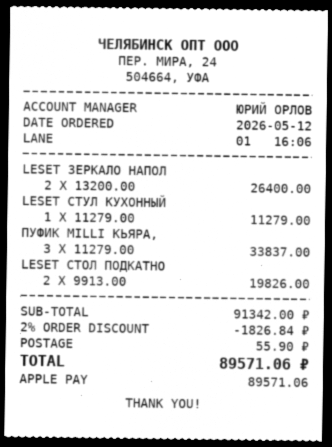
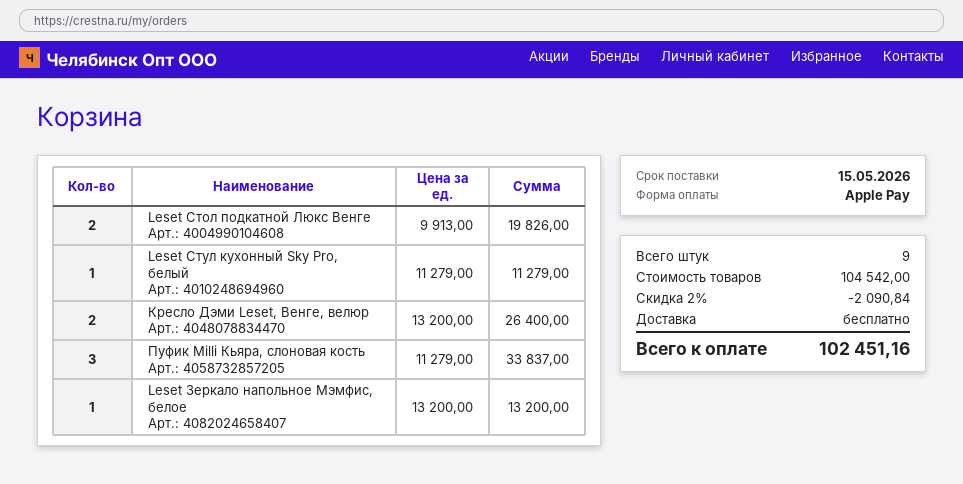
LESET ЗЕРКАЛО НАПОЛ: 2 x 13200.00 = 26400.00 -> 1 x 13200.00 = 13200.00
Кресло Дэми Leset, Венге, велюр: none -> 2 x 13200.00 = 26400.00
subtotal: 91342.00 -> 104542.00
discount: 2% = 1826.84 -> 2% = 2090.84
shipping: 55.90 -> 0.00
total: 89571.06 -> 102451.16

